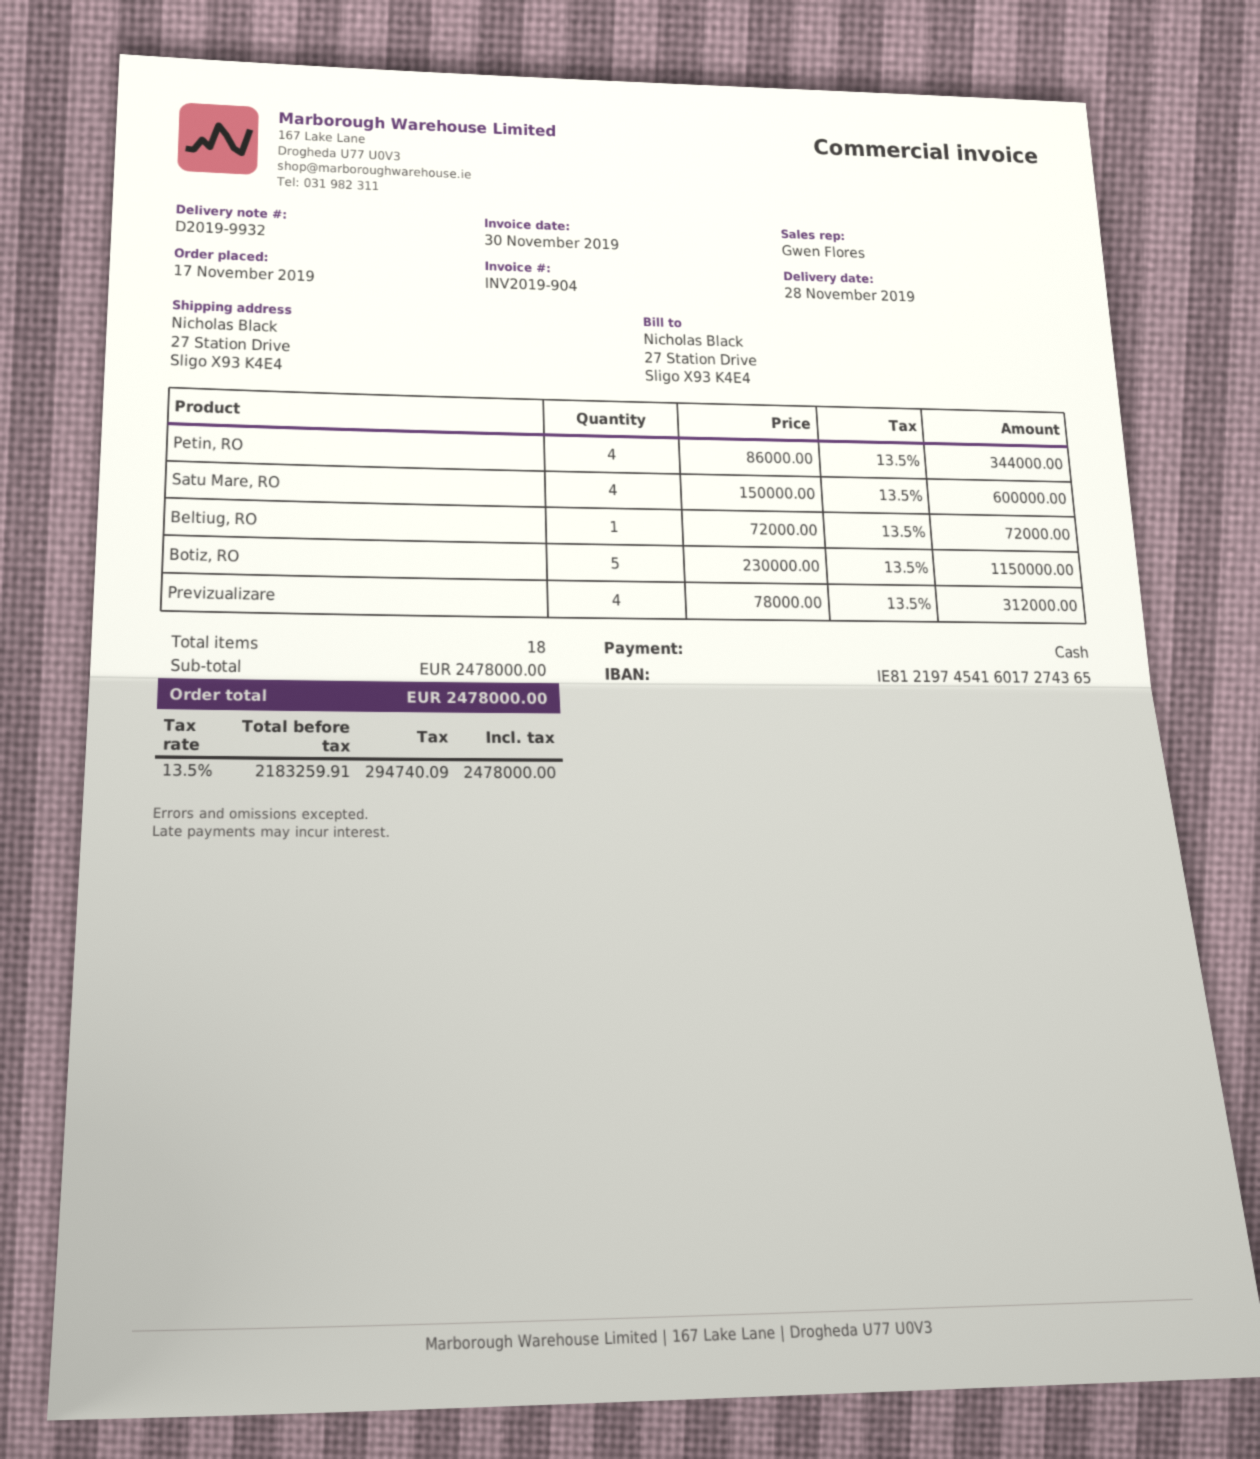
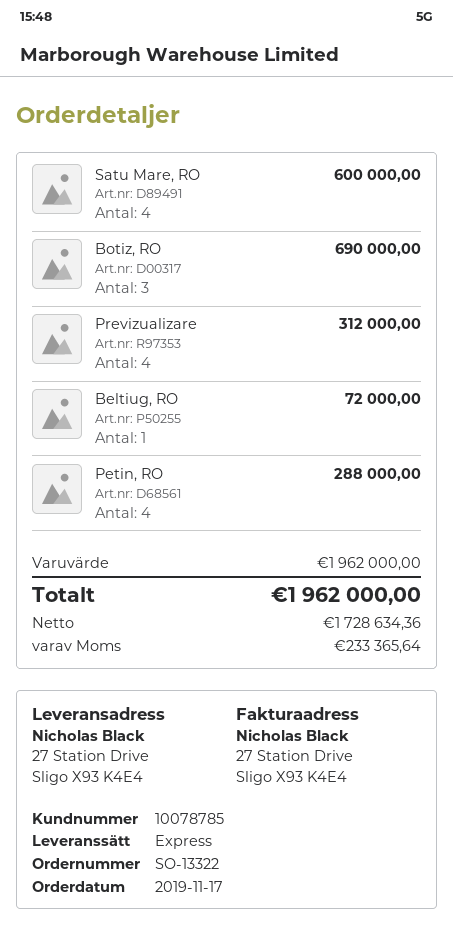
Petin, RO: 4 for 344000.00 -> 4 for 288000.00
Botiz, RO: 5 for 1150000.00 -> 3 for 690000.00
subtotal: 2478000.00 -> 1962000.00
net: 2183259.91 -> 1728634.36
tax: 294740.09 -> 233365.64
total: 2478000.00 -> 1962000.00

